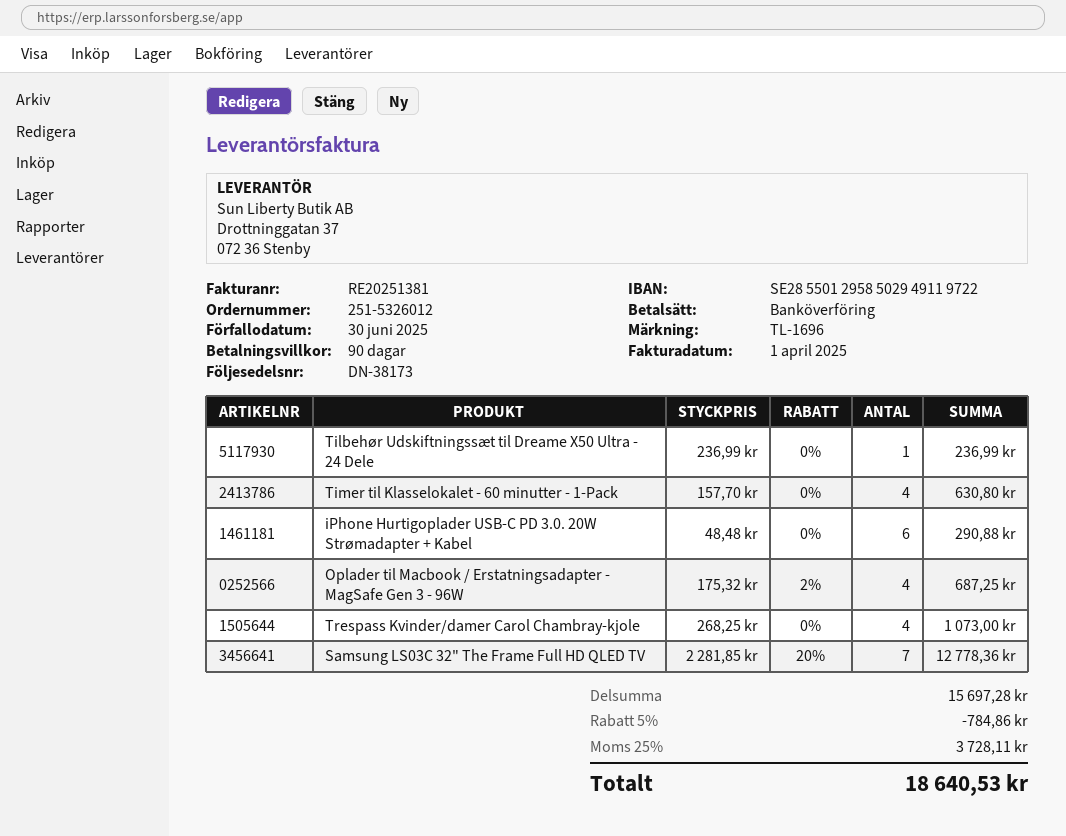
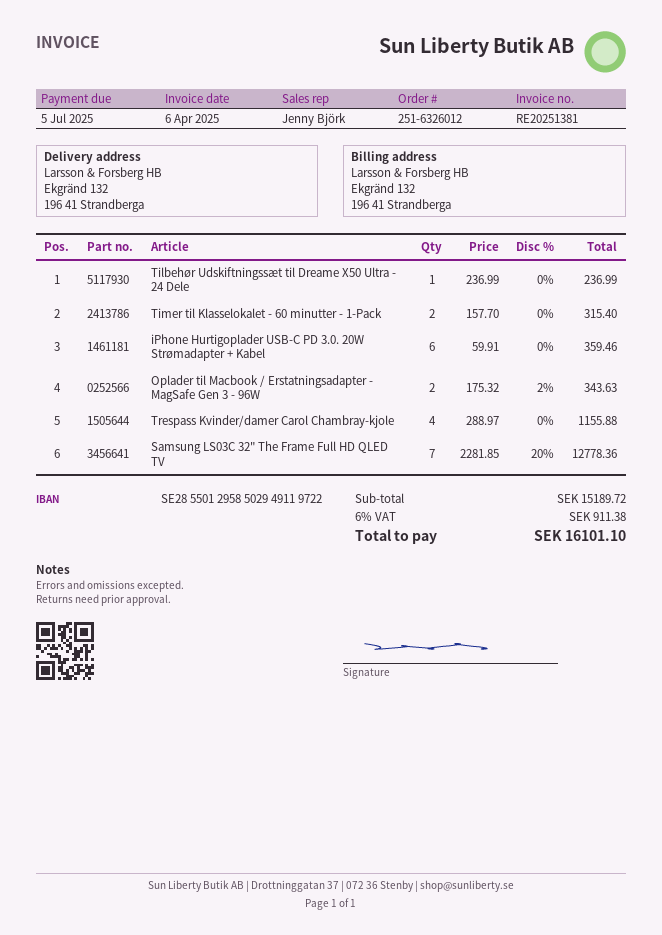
order number: 251-5326012 -> 251-6326012
invoice date: 2025-04-01 -> 2025-04-06
due date: 2025-06-30 -> 2025-07-05
Timer til Klasselokalet - 60 minutter - 1-Pack: 4 x 157.70 = 630.80 -> 2 x 157.70 = 315.40
iPhone Hurtigoplader USB-C PD 3.0. 20W Strømadapter + Kabel: 6 x 48.48 = 290.88 -> 6 x 59.91 = 359.46
Oplader til Macbook / Erstatningsadapter - MagSafe Gen 3 - 96W: 4 x 175.32 - 2% = 687.25 -> 2 x 175.32 - 2% = 343.63
Trespass Kvinder/damer Carol Chambray-kjole: 4 x 268.25 = 1073.00 -> 4 x 288.97 = 1155.88
subtotal: 15697.28 -> 15189.72
discount: 5% = 784.86 -> none
tax: 25% = 3728.11 -> 6% = 911.38
total: 18640.53 -> 16101.10

